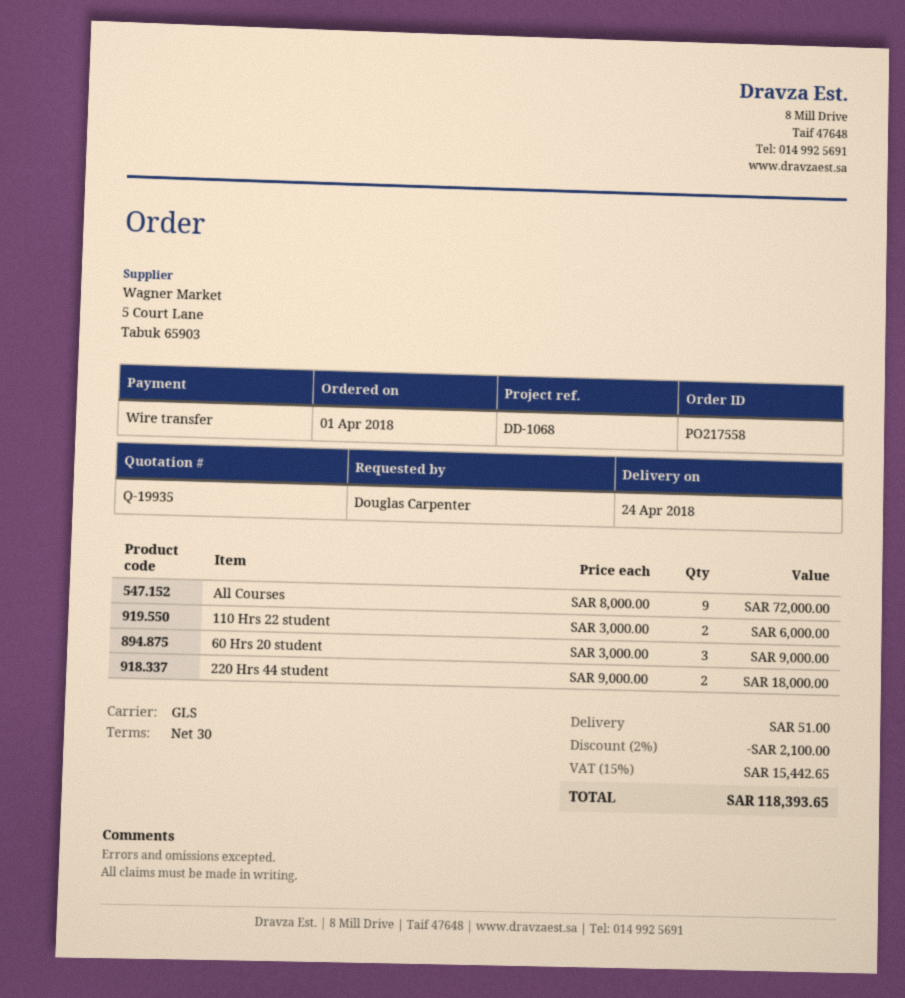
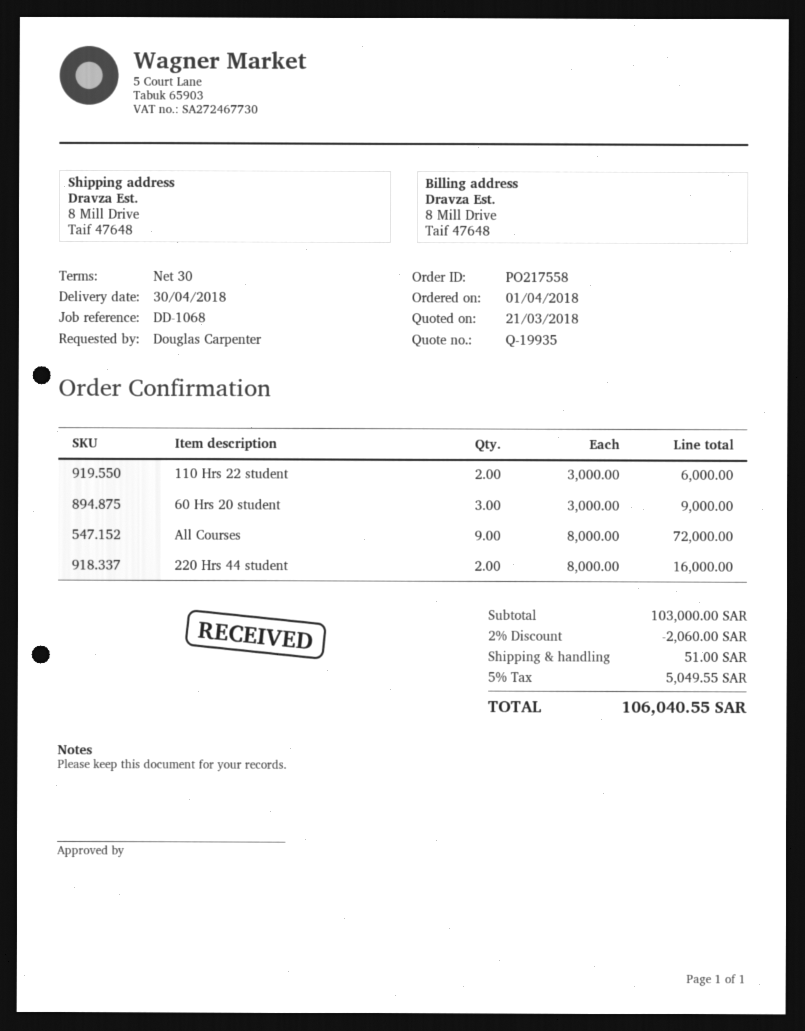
delivery date: 2018-04-24 -> 2018-04-30
220 Hrs 44 student: 2 x 9000.00 = 18000.00 -> 2 x 8000.00 = 16000.00
discount: 2% = 2100.00 -> 2% = 2060.00
tax: 15% = 15442.65 -> 5% = 5049.55
total: 118393.65 -> 106040.55

